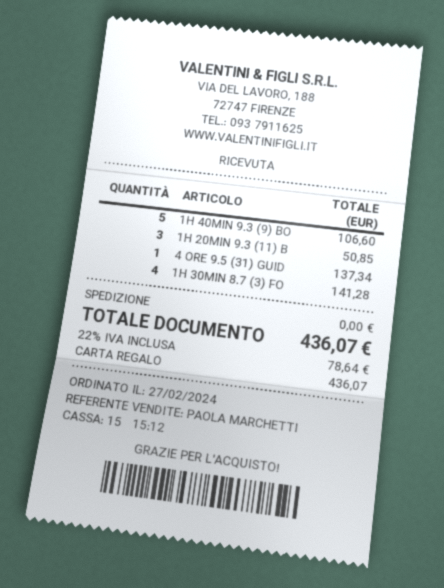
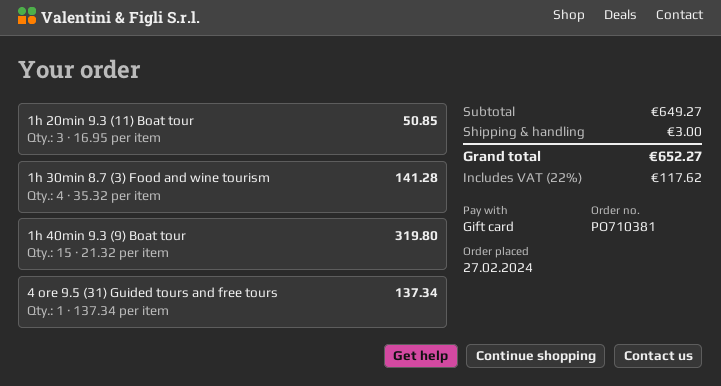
1H 40MIN 9.3 (9) BO: 5 for 106.60 -> 15 for 319.80
shipping: 0.00 -> 3.00
tax: 22% = 78.64 -> 22% = 117.62
total: 436.07 -> 652.27

